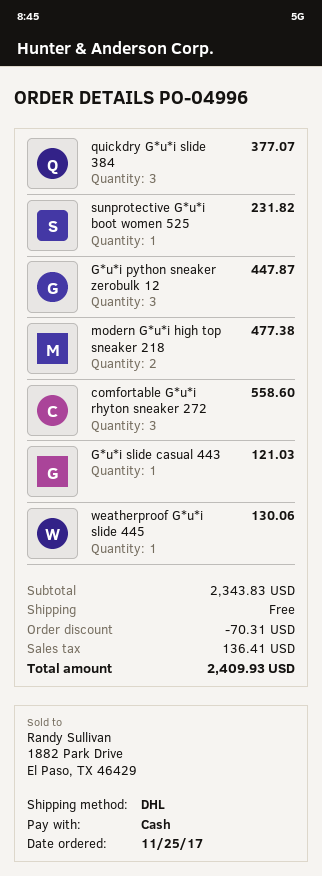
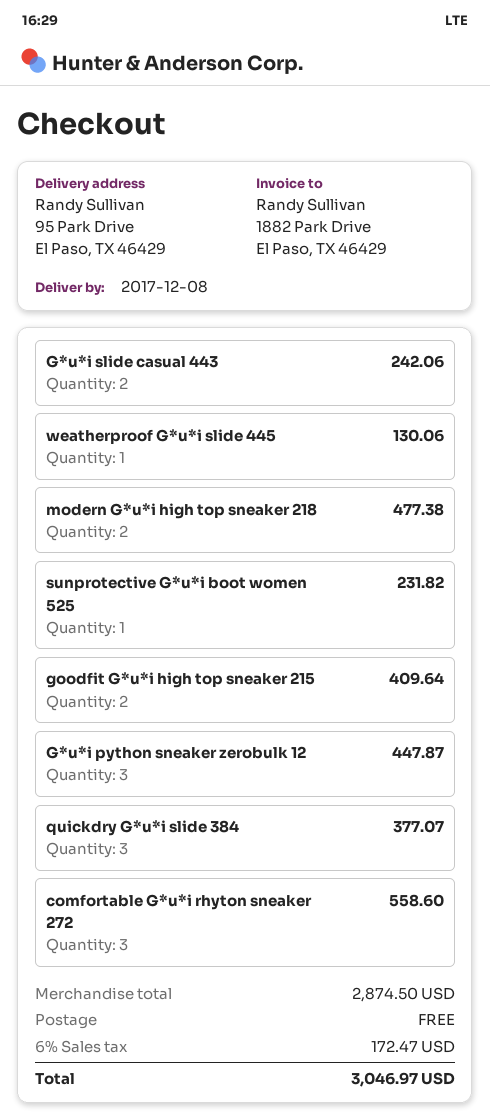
G*u*i slide casual 443: 1 for 121.03 -> 2 for 242.06
goodfit G*u*i high top sneaker 215: none -> 2 for 409.64
subtotal: 2343.83 -> 2874.50
discount: 70.31 -> none
tax: 136.41 -> 172.47
total: 2409.93 -> 3046.97

